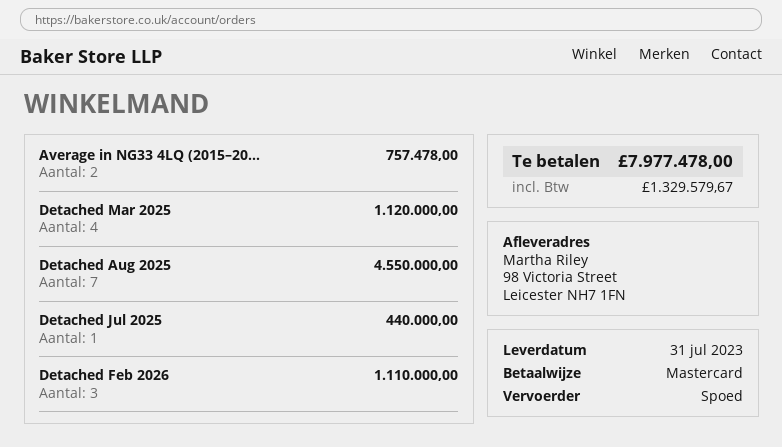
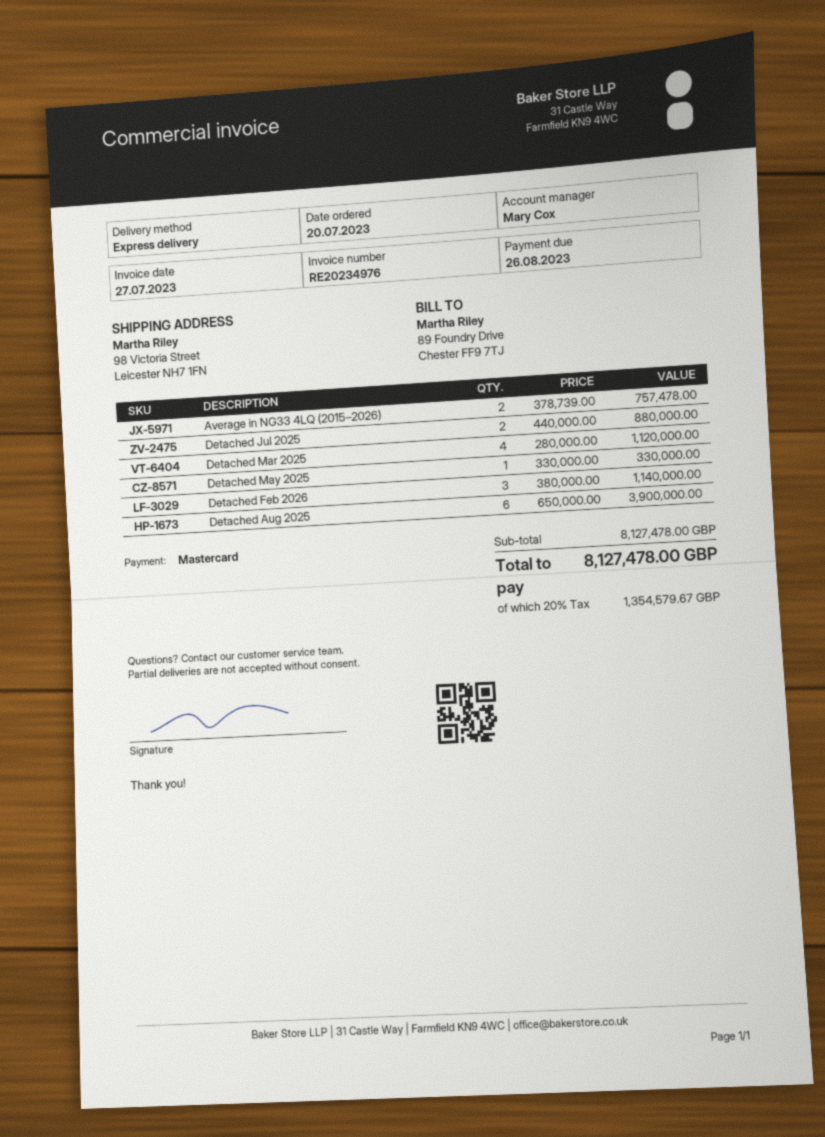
Detached Aug 2025: 7 for 4550000.00 -> 6 for 3900000.00
Detached Jul 2025: 1 for 440000.00 -> 2 for 880000.00
Detached Feb 2026: 3 for 1110000.00 -> 3 for 1140000.00
Detached May 2025: none -> 1 for 330000.00
tax: 1329579.67 -> 1354579.67
total: 7977478.00 -> 8127478.00

